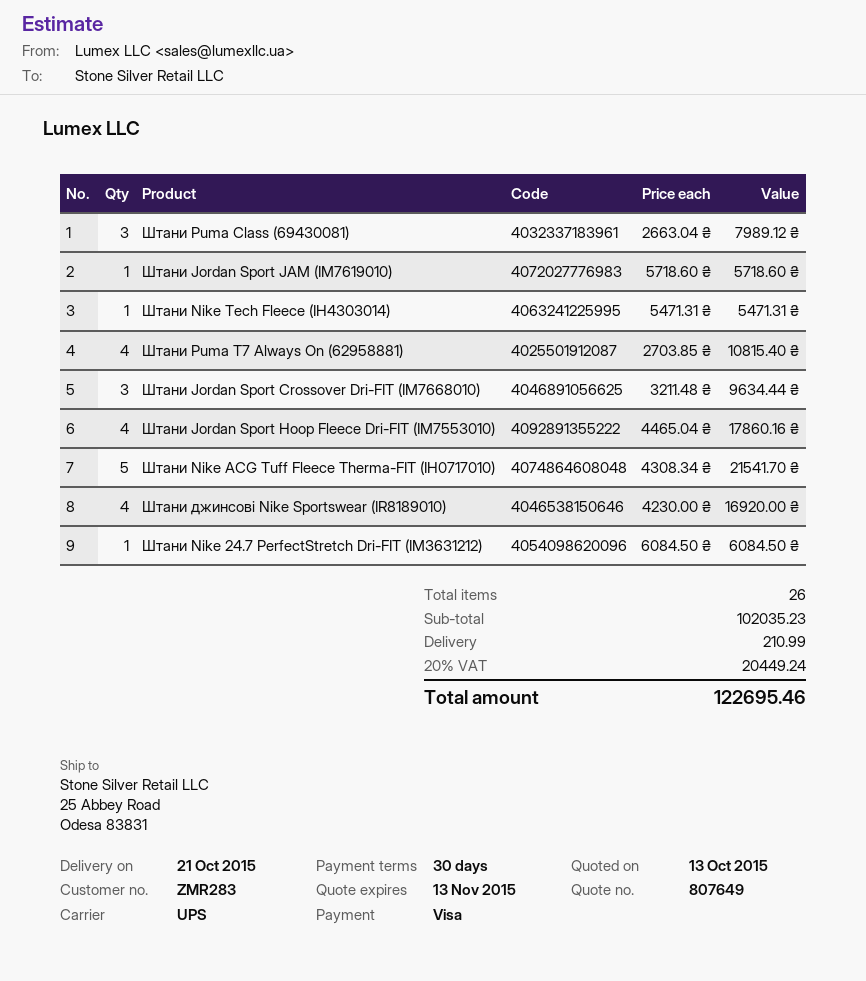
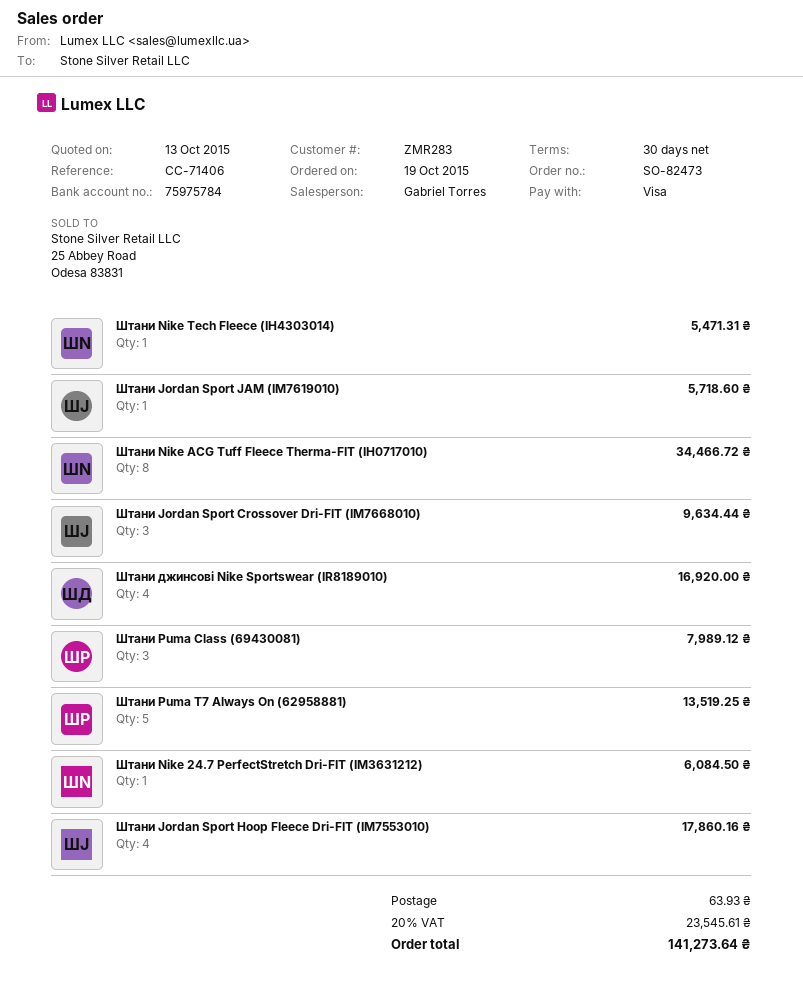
Штани Puma T7 Always On (62958881): 4 for 10815.40 -> 5 for 13519.25
Штани Nike ACG Tuff Fleece Therma-FIT (IH0717010): 5 for 21541.70 -> 8 for 34466.72
shipping: 210.99 -> 63.93
tax: 20% = 20449.24 -> 20% = 23545.61
total: 122695.46 -> 141273.64

